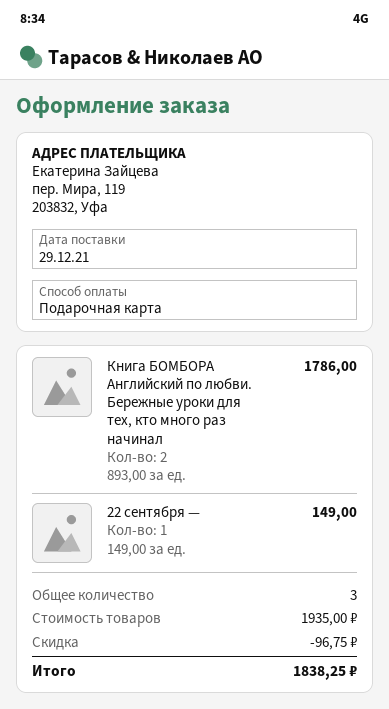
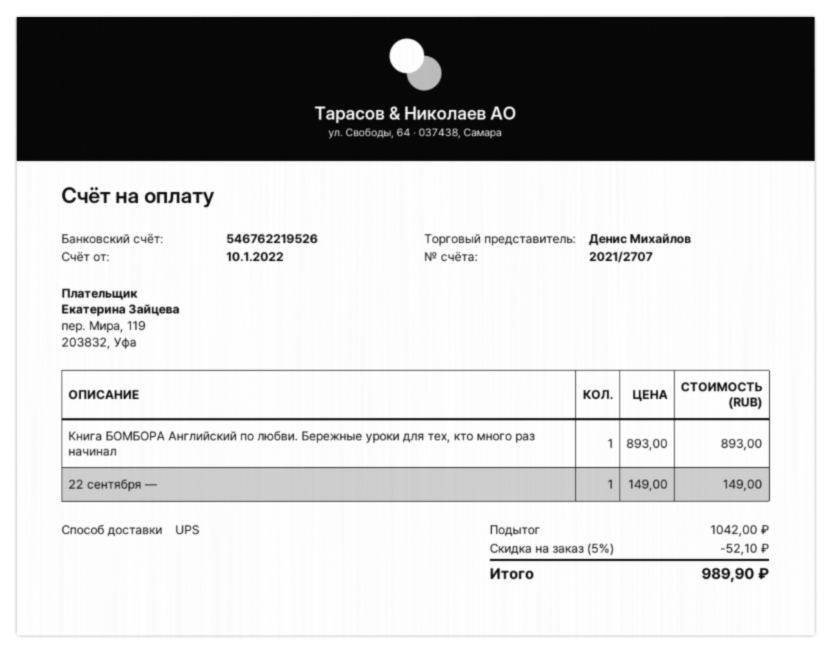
Книга БОМБОРА Английский по любви. Бережные уроки для тех, кто много раз начинал: 2 x 893.00 = 1786.00 -> 1 x 893.00 = 893.00
subtotal: 1935.00 -> 1042.00
discount: 96.75 -> 52.10
total: 1838.25 -> 989.90

